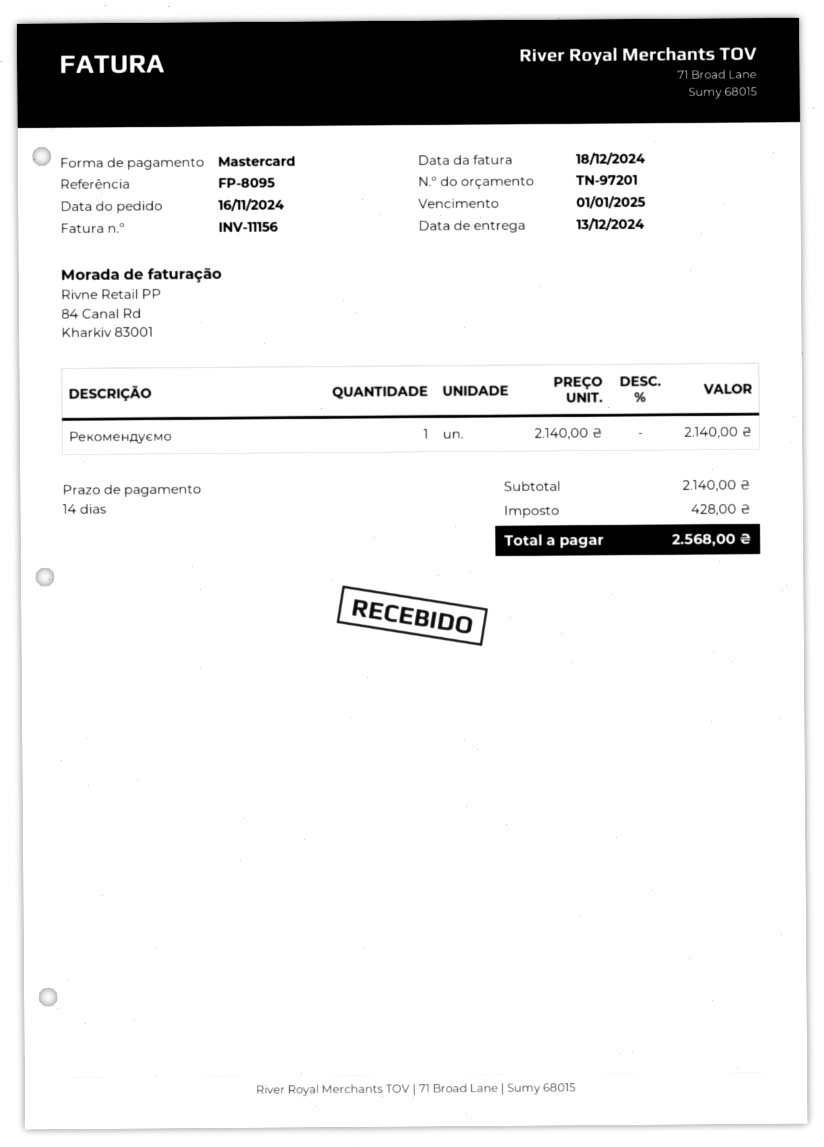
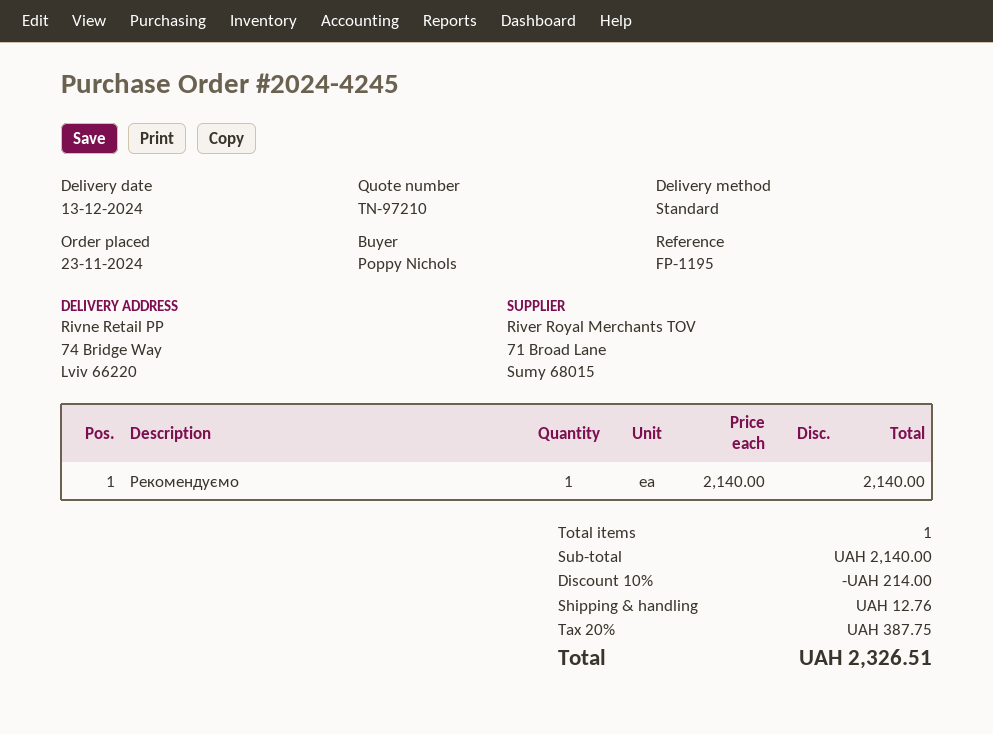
quote number: TN-97201 -> TN-97210
order date: 2024-11-16 -> 2024-11-23
reference: FP-8095 -> FP-1195
discount: none -> 10% = 214.00
shipping: none -> 12.76
tax: 428.00 -> 387.75
total: 2568.00 -> 2326.51

